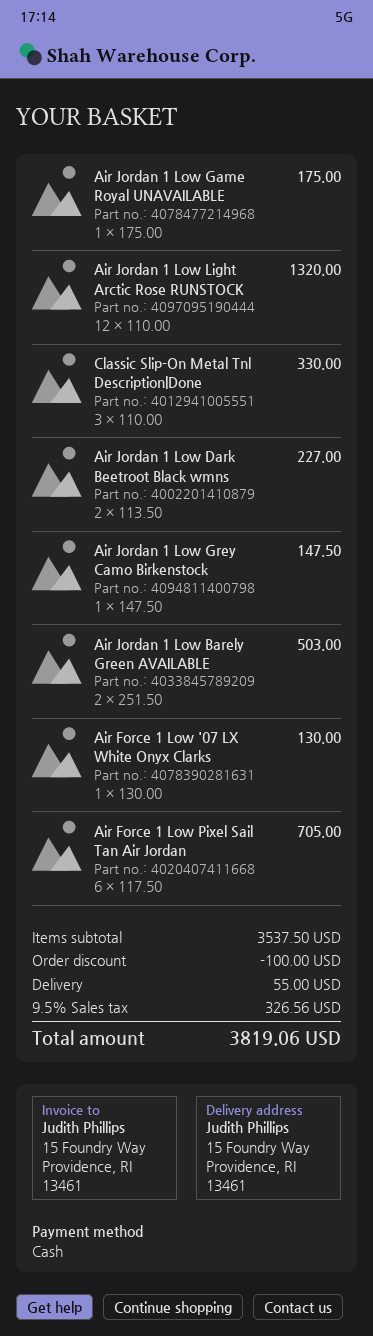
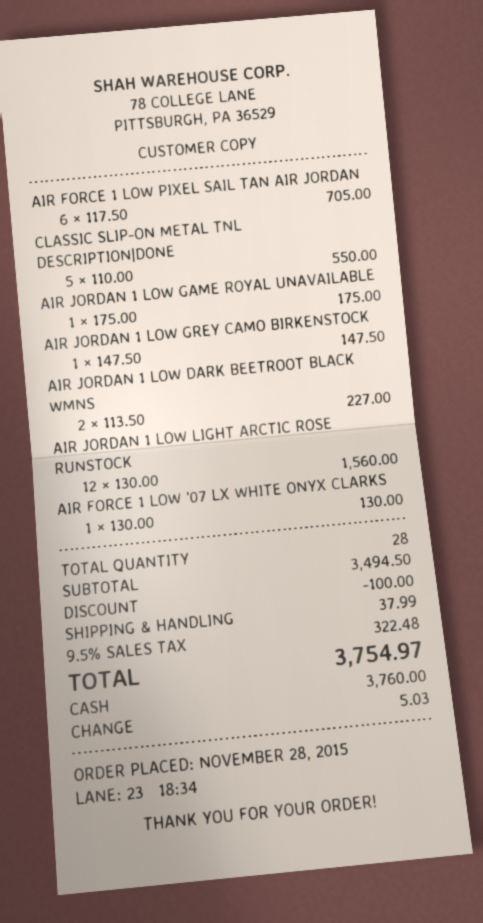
Air Jordan 1 Low Light Arctic Rose RUNSTOCK: 12 x 110.00 = 1320.00 -> 12 x 130.00 = 1560.00
Classic Slip-On Metal Tnl Description|Done: 3 x 110.00 = 330.00 -> 5 x 110.00 = 550.00
Air Jordan 1 Low Barely Green AVAILABLE: 2 x 251.50 = 503.00 -> none
subtotal: 3537.50 -> 3494.50
shipping: 55.00 -> 37.99
tax: 9.5% = 326.56 -> 9.5% = 322.48
total: 3819.06 -> 3754.97

